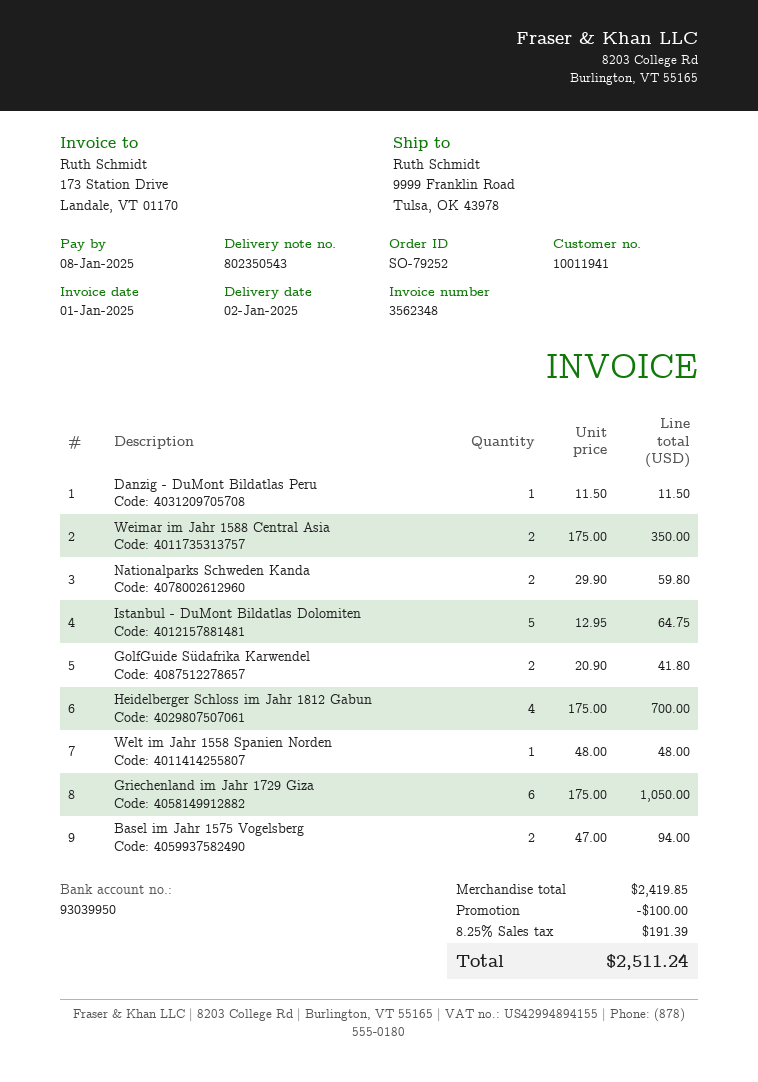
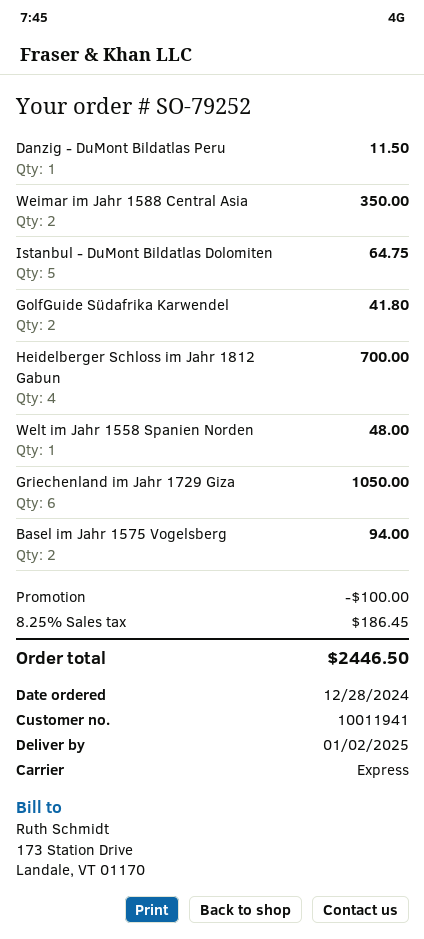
Nationalparks Schweden Kanda: 2 for 59.80 -> none
tax: 8.25% = 191.39 -> 8.25% = 186.45
total: 2511.24 -> 2446.50

